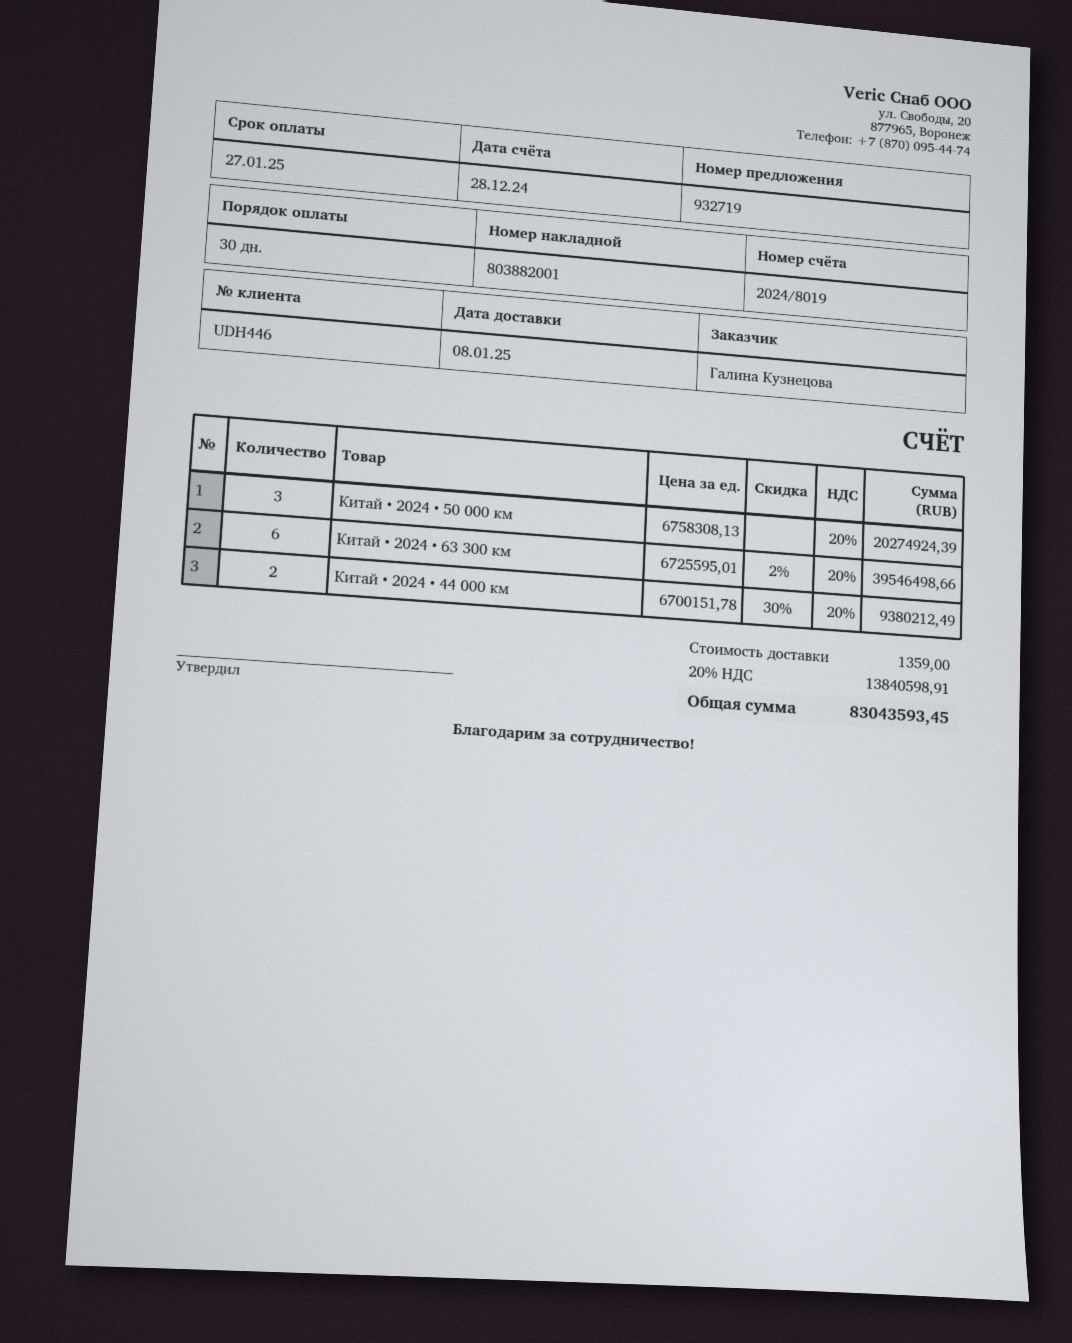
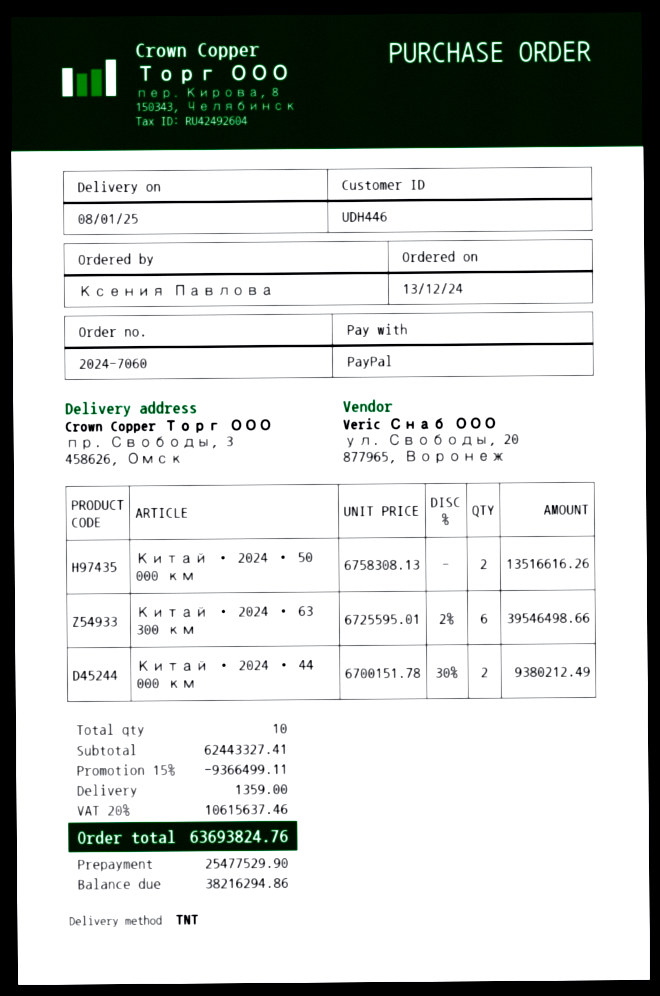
ordered by: Галина Кузнецова -> Ксения Павлова
Китай • 2024 • 50 000 км: 3 x 6758308.13 = 20274924.39 -> 2 x 6758308.13 = 13516616.26
discount: none -> 15% = 9366499.11
tax: 20% = 13840598.91 -> 20% = 10615637.46
total: 83043593.45 -> 63693824.76

